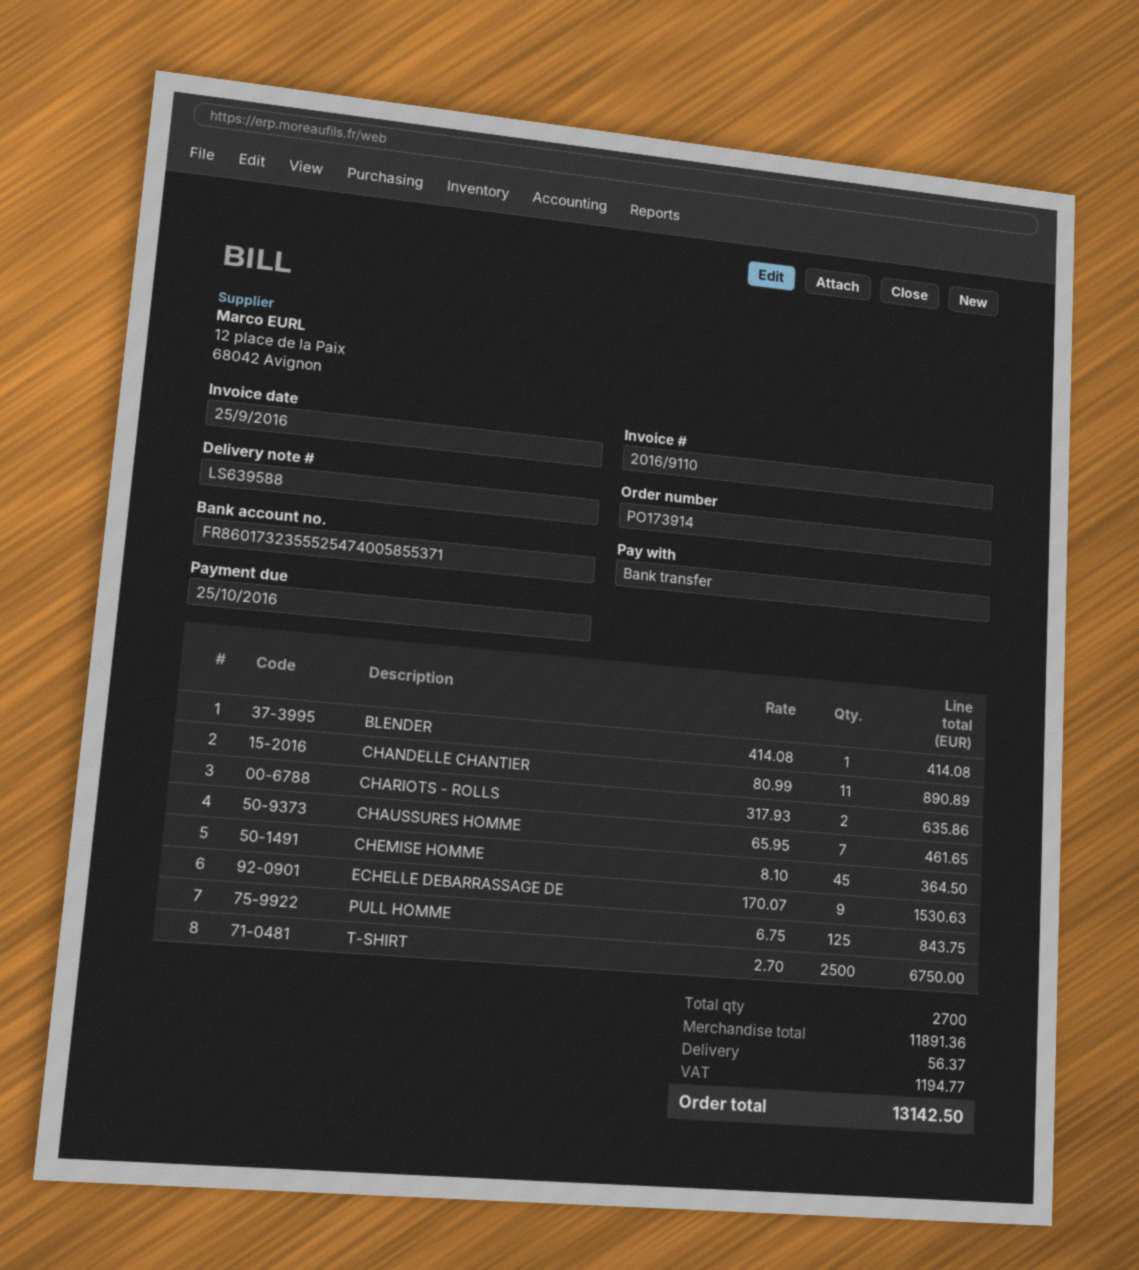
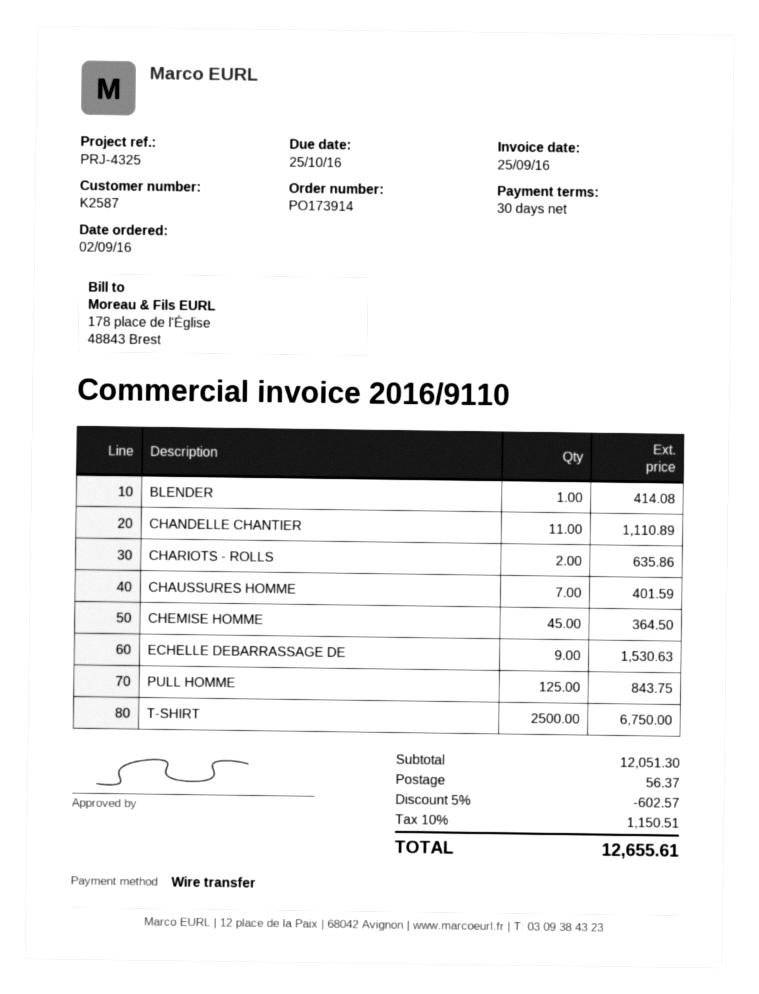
CHANDELLE CHANTIER: 11 for 890.89 -> 11 for 1110.89
CHAUSSURES HOMME: 7 for 461.65 -> 7 for 401.59
subtotal: 11891.36 -> 12051.30
discount: none -> 5% = 602.57
tax: 1194.77 -> 1150.51
total: 13142.50 -> 12655.61

